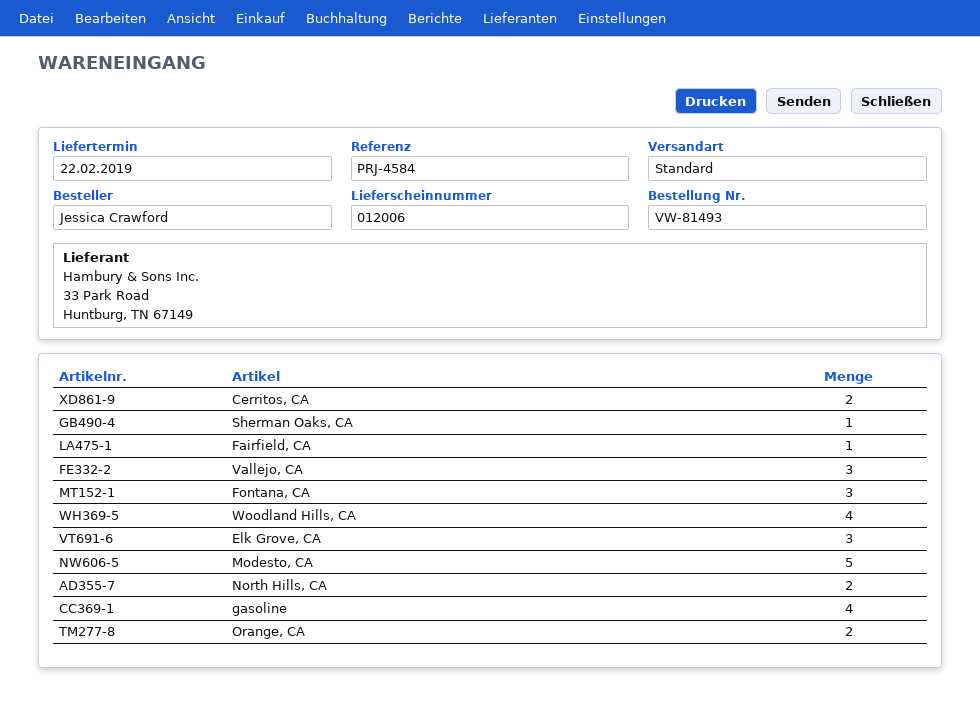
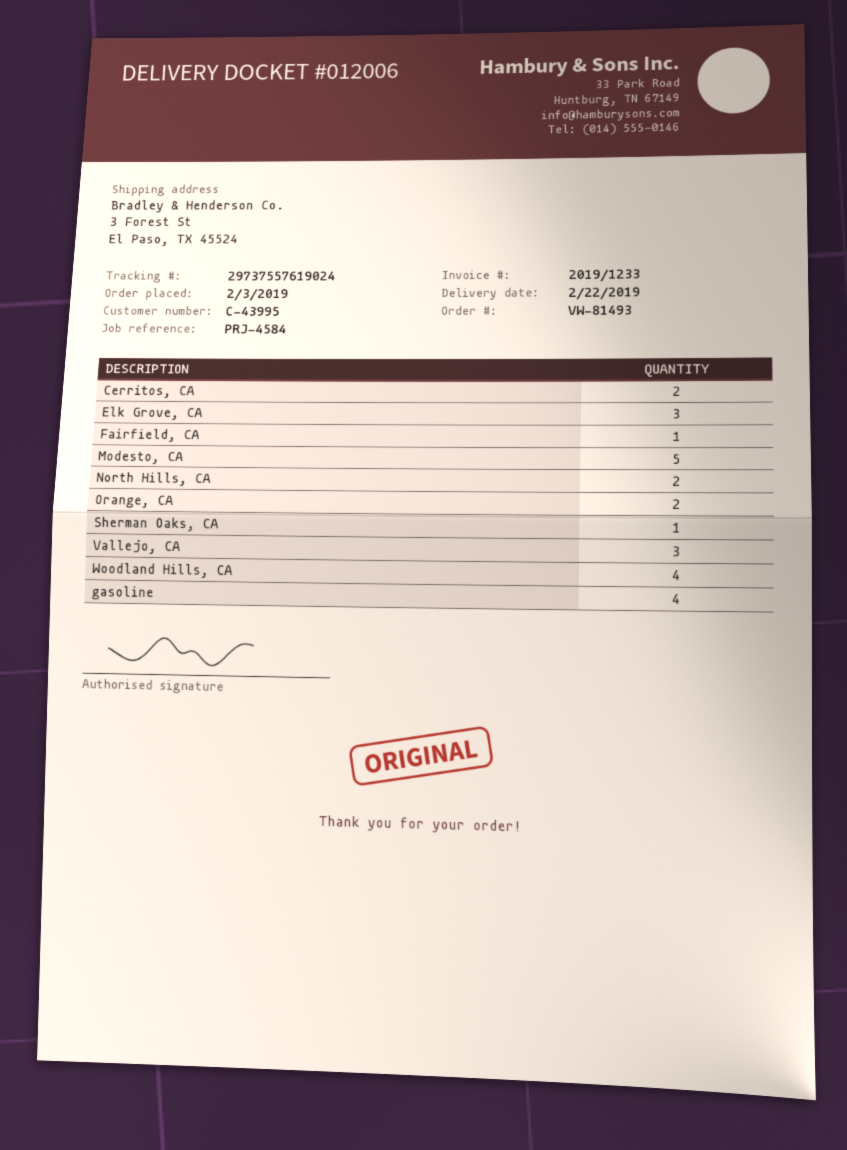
Fontana, CA: 3 -> none

